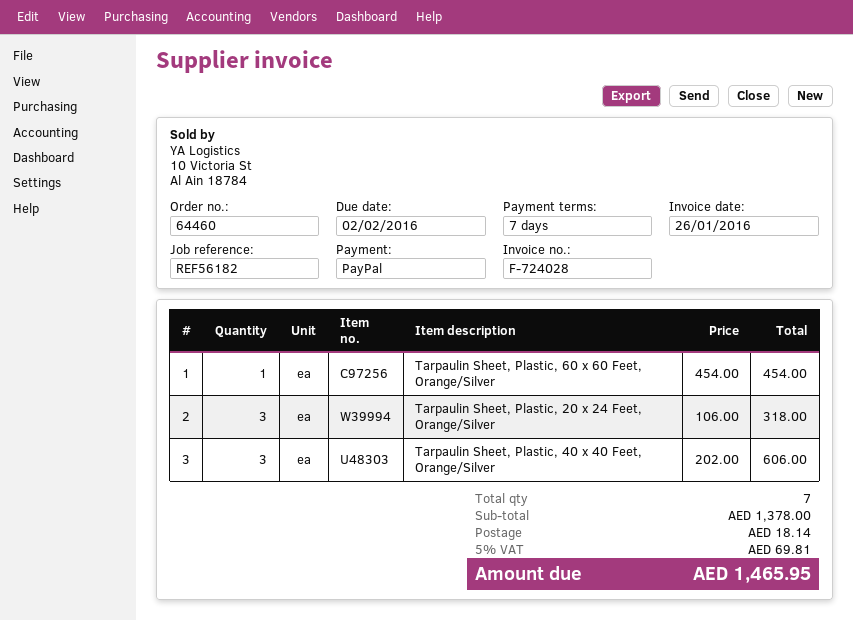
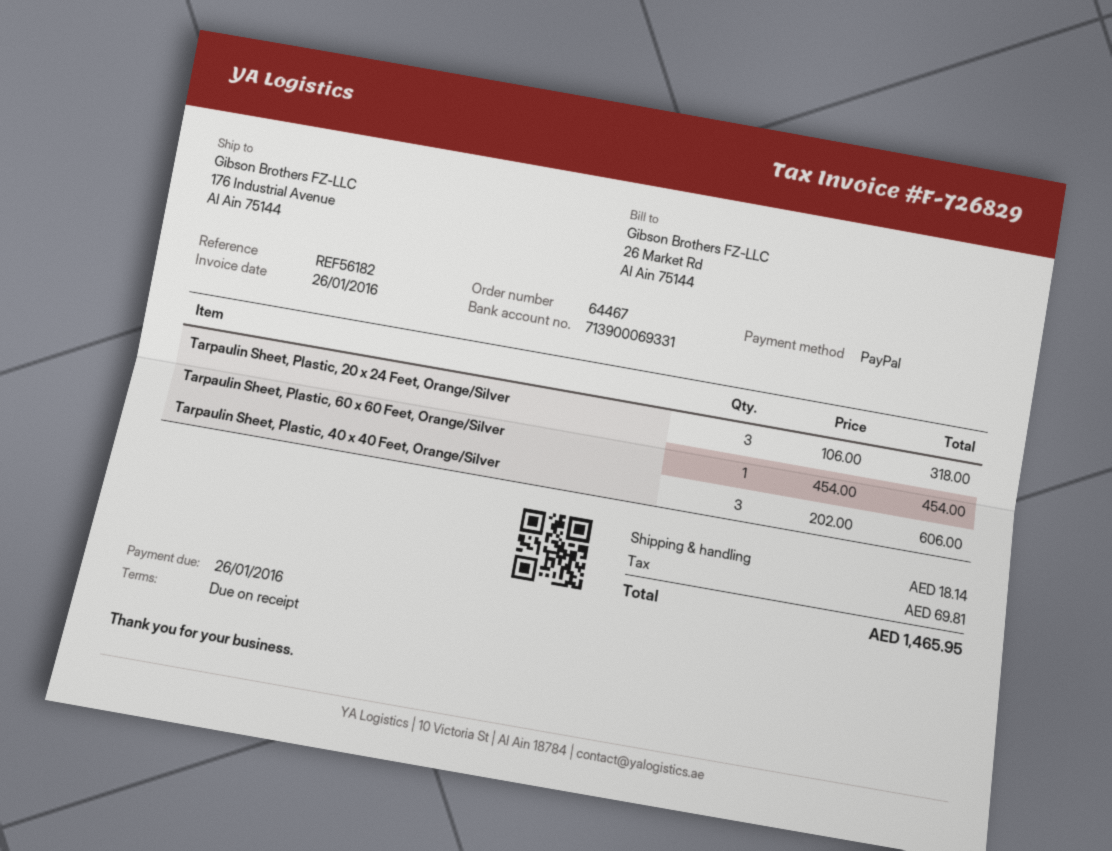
order number: 64460 -> 64467
invoice number: F-724028 -> F-726829
payment terms: 7 days -> on receipt
due date: 2016-02-02 -> 2016-01-26

